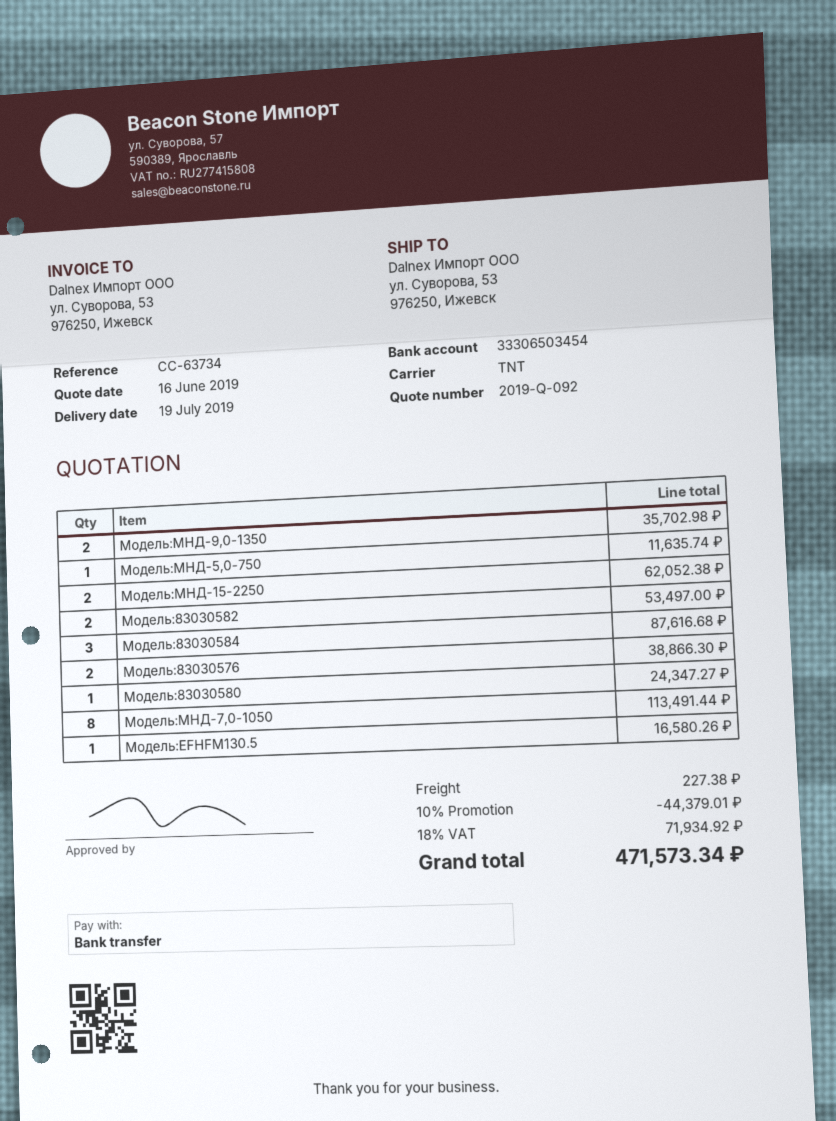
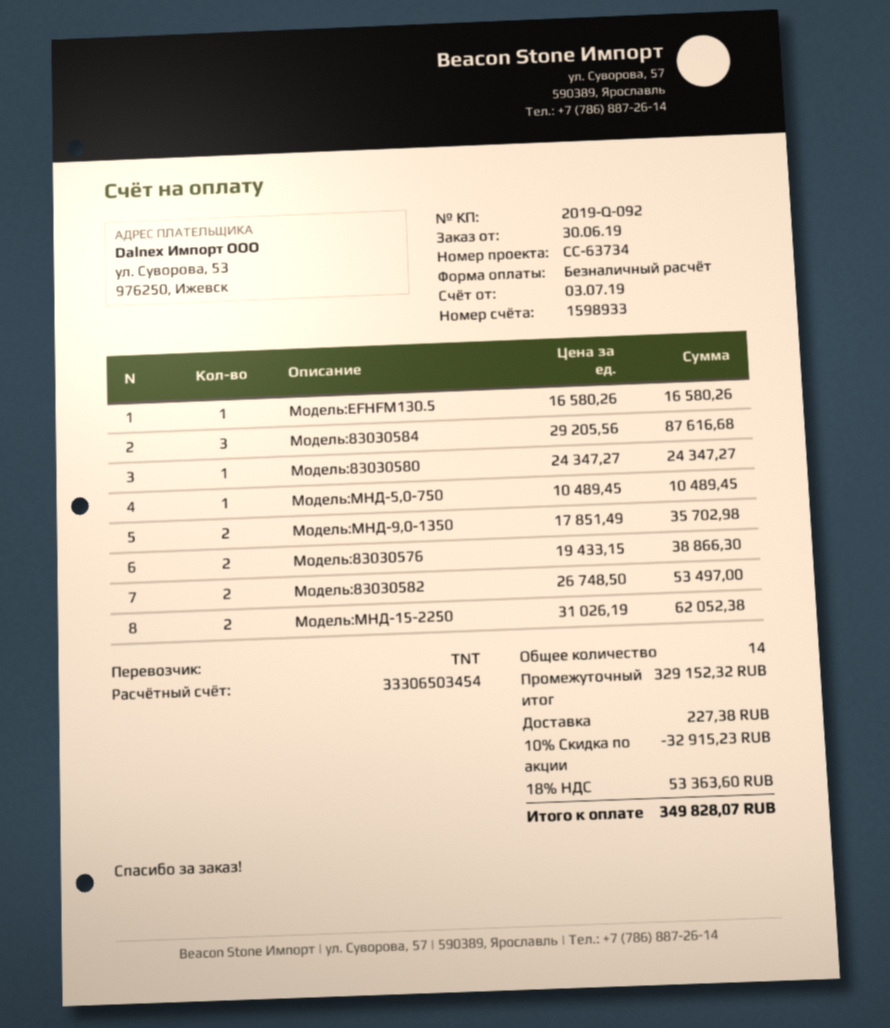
Модель:МНД-5,0-750: 1 for 11635.74 -> 1 for 10489.45
Модель:МНД-7,0-1050: 8 for 113491.44 -> none
discount: 10% = 44379.01 -> 10% = 32915.23
tax: 18% = 71934.92 -> 18% = 53363.60
total: 471573.34 -> 349828.07

